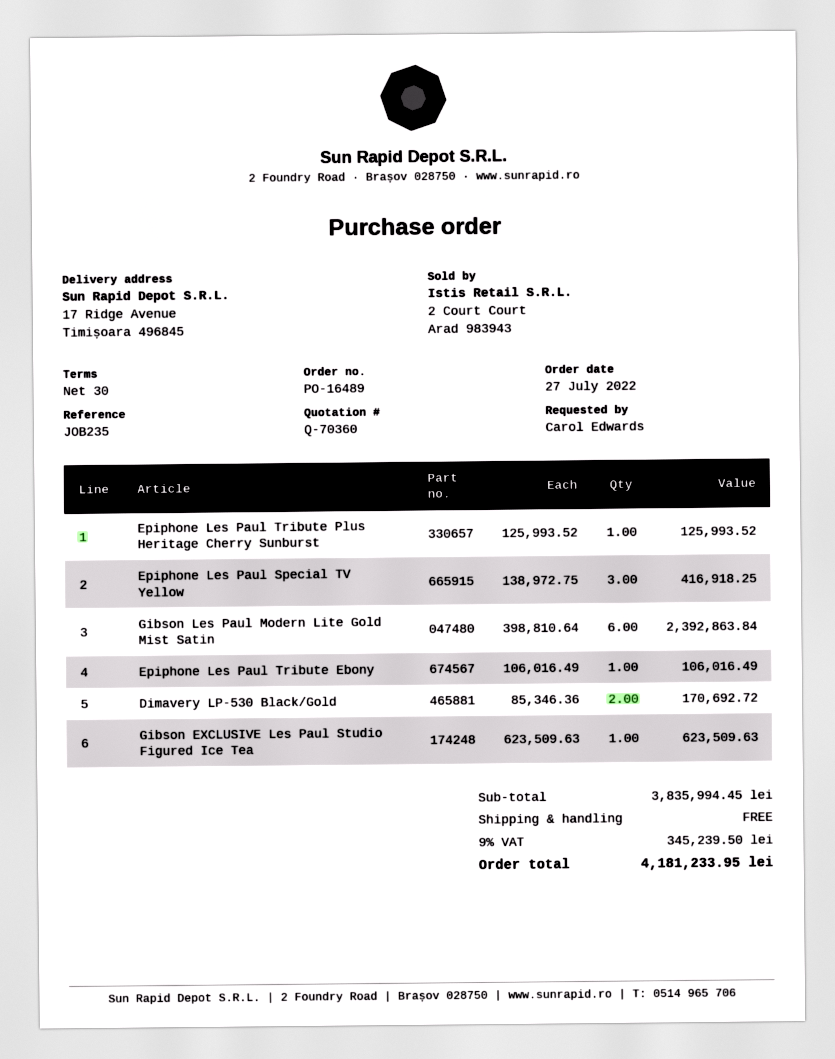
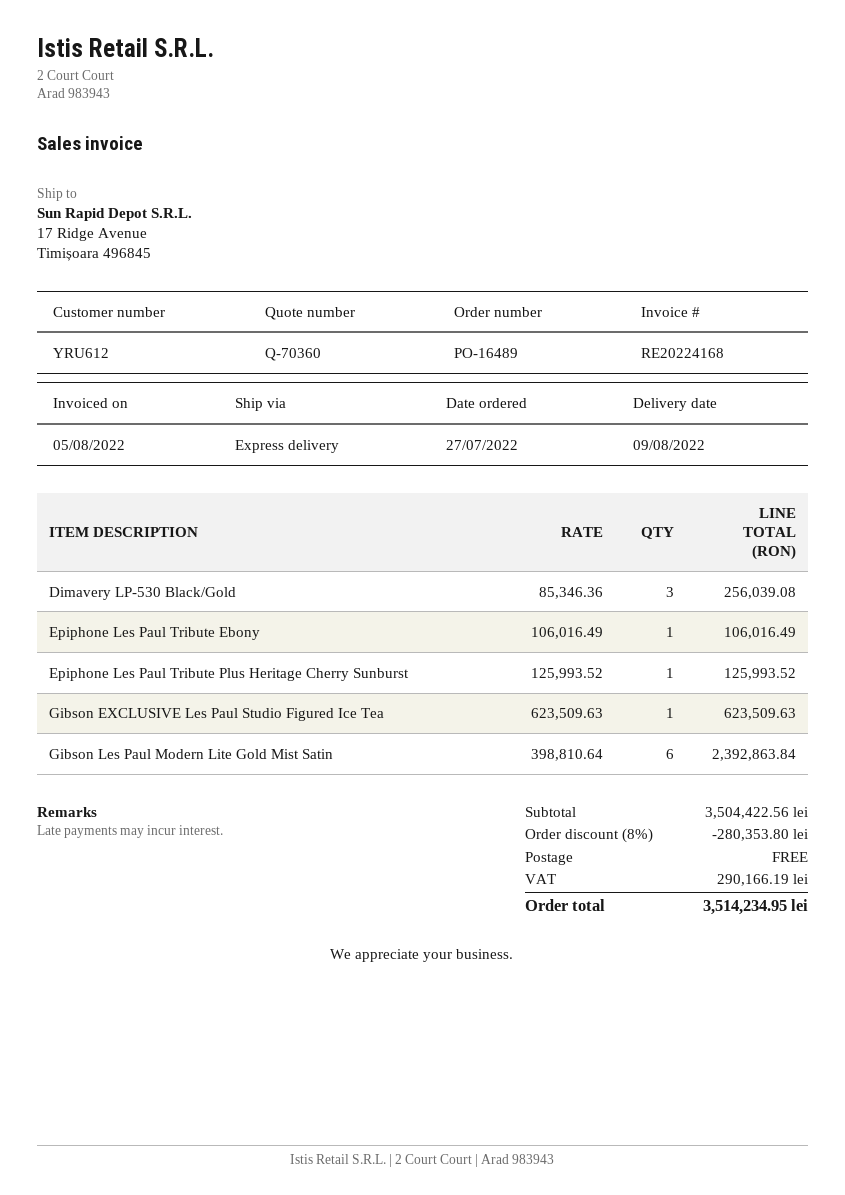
Epiphone Les Paul Special TV Yellow: 3 x 138972.75 = 416918.25 -> none
Dimavery LP-530 Black/Gold: 2 x 85346.36 = 170692.72 -> 3 x 85346.36 = 256039.08
subtotal: 3835994.45 -> 3504422.56
discount: none -> 8% = 280353.80
tax: 345239.50 -> 290166.19
total: 4181233.95 -> 3514234.95

